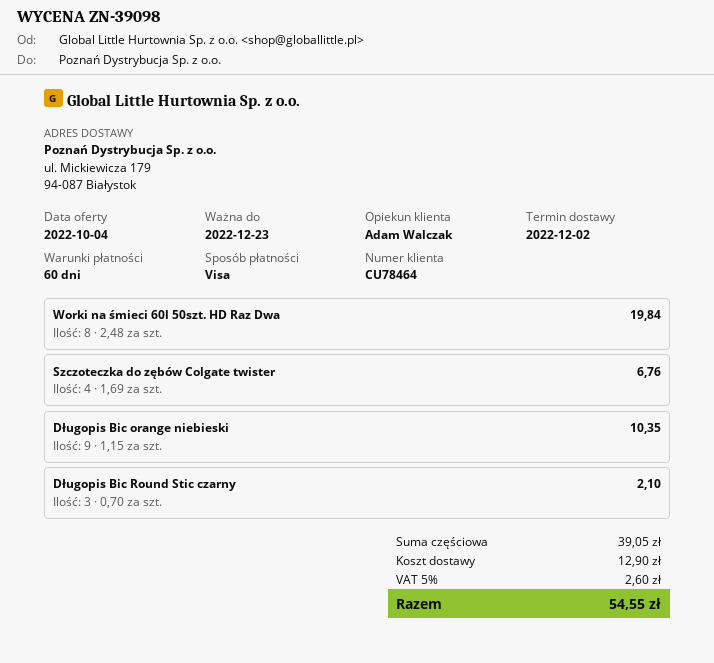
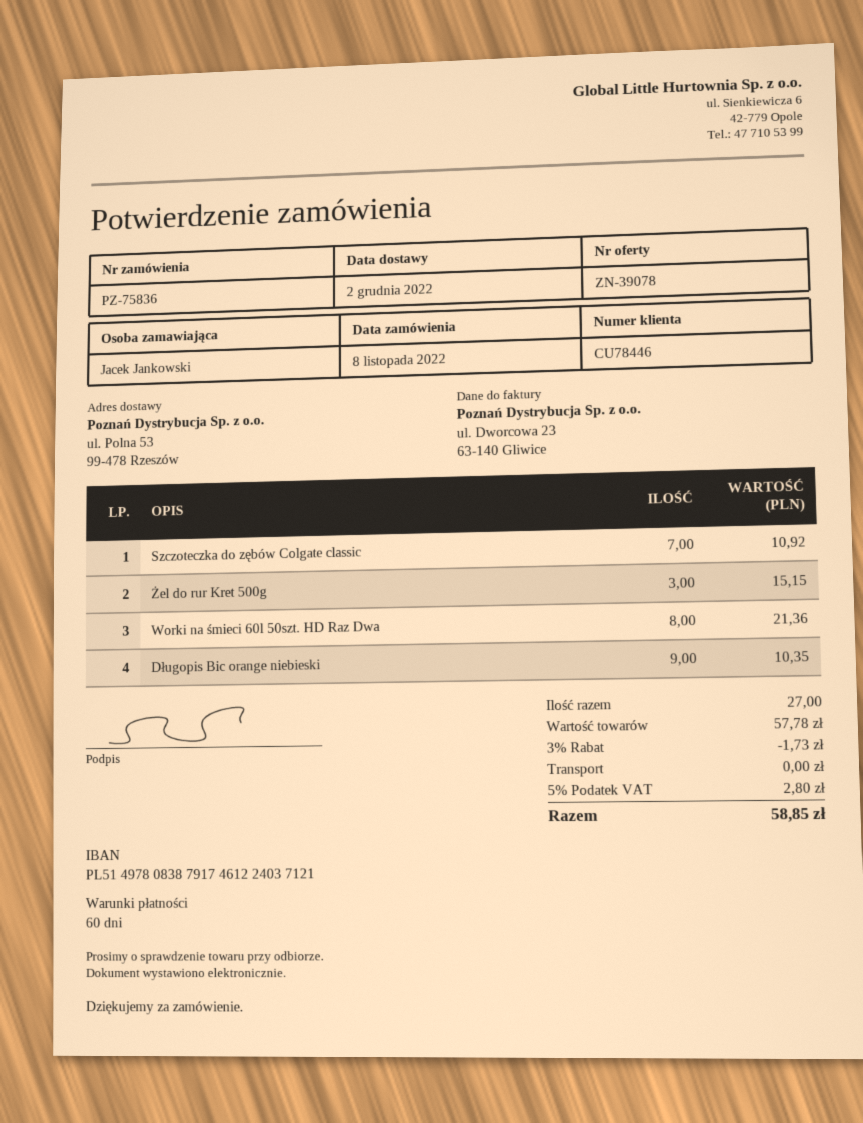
quote number: ZN-39098 -> ZN-39078
customer number: CU78464 -> CU78446
ship to: ul. Mickiewicza 179, 94-087 Białystok -> ul. Polna 53, 99-478 Rzeszów
Worki na śmieci 60l 50szt. HD Raz Dwa: 8 for 19.84 -> 8 for 21.36
Szczoteczka do zębów Colgate twister: 4 for 6.76 -> none
Długopis Bic Round Stic czarny: 3 for 2.10 -> none
Szczoteczka do zębów Colgate classic: none -> 7 for 10.92
Żel do rur Kret 500g: none -> 3 for 15.15
subtotal: 39.05 -> 57.78
discount: none -> 3% = 1.73
shipping: 12.90 -> 0.00
tax: 5% = 2.60 -> 5% = 2.80
total: 54.55 -> 58.85

